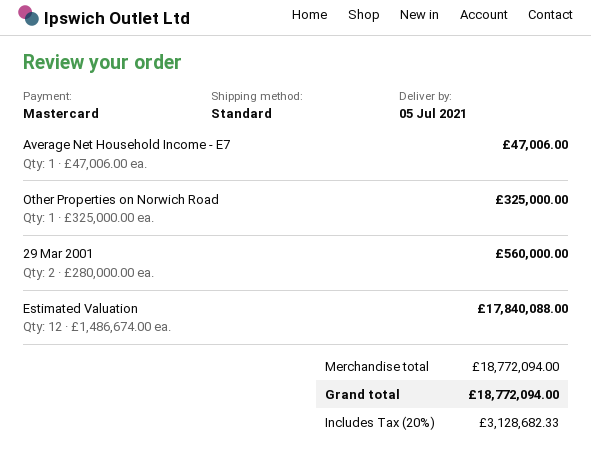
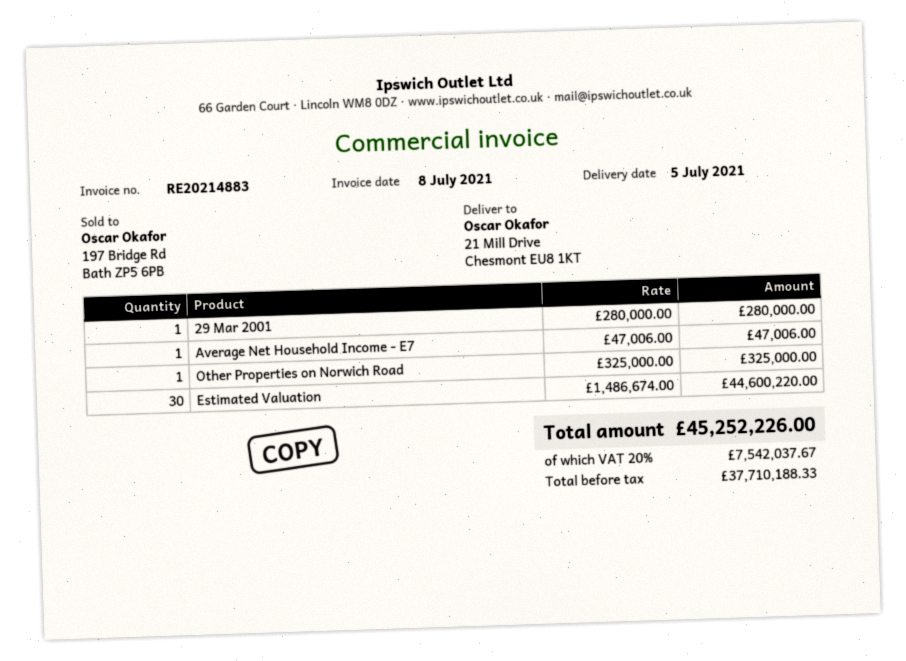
29 Mar 2001: 2 x 280000.00 = 560000.00 -> 1 x 280000.00 = 280000.00
Estimated Valuation: 12 x 1486674.00 = 17840088.00 -> 30 x 1486674.00 = 44600220.00
tax: 20% = 3128682.33 -> 20% = 7542037.67
total: 18772094.00 -> 45252226.00

